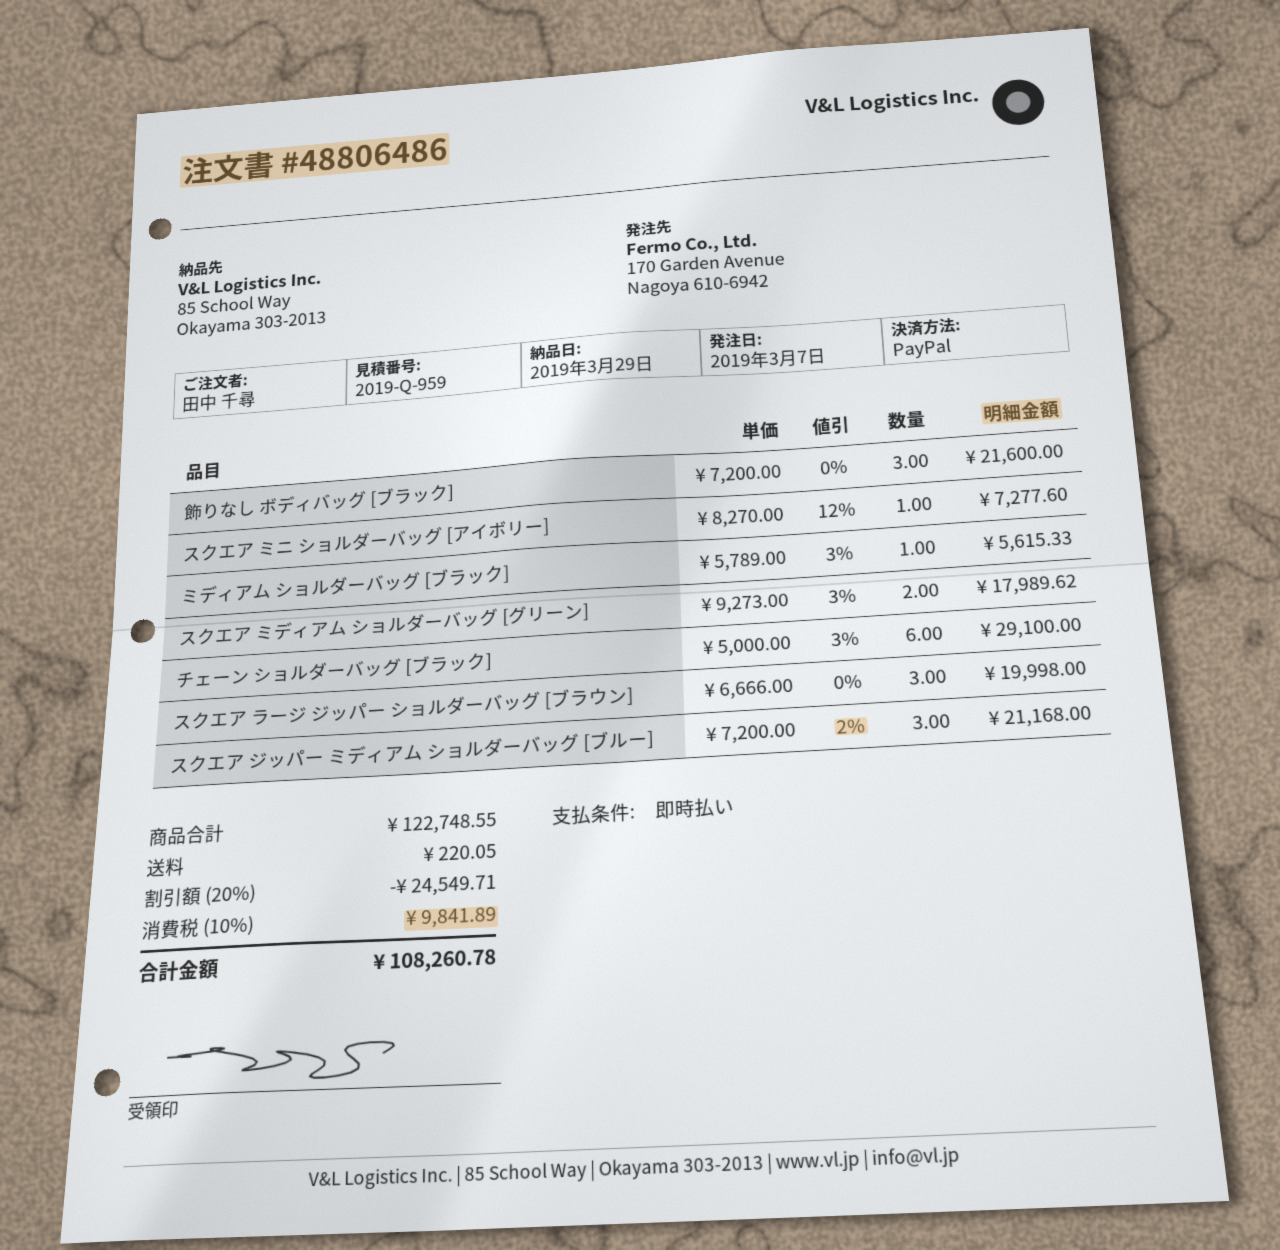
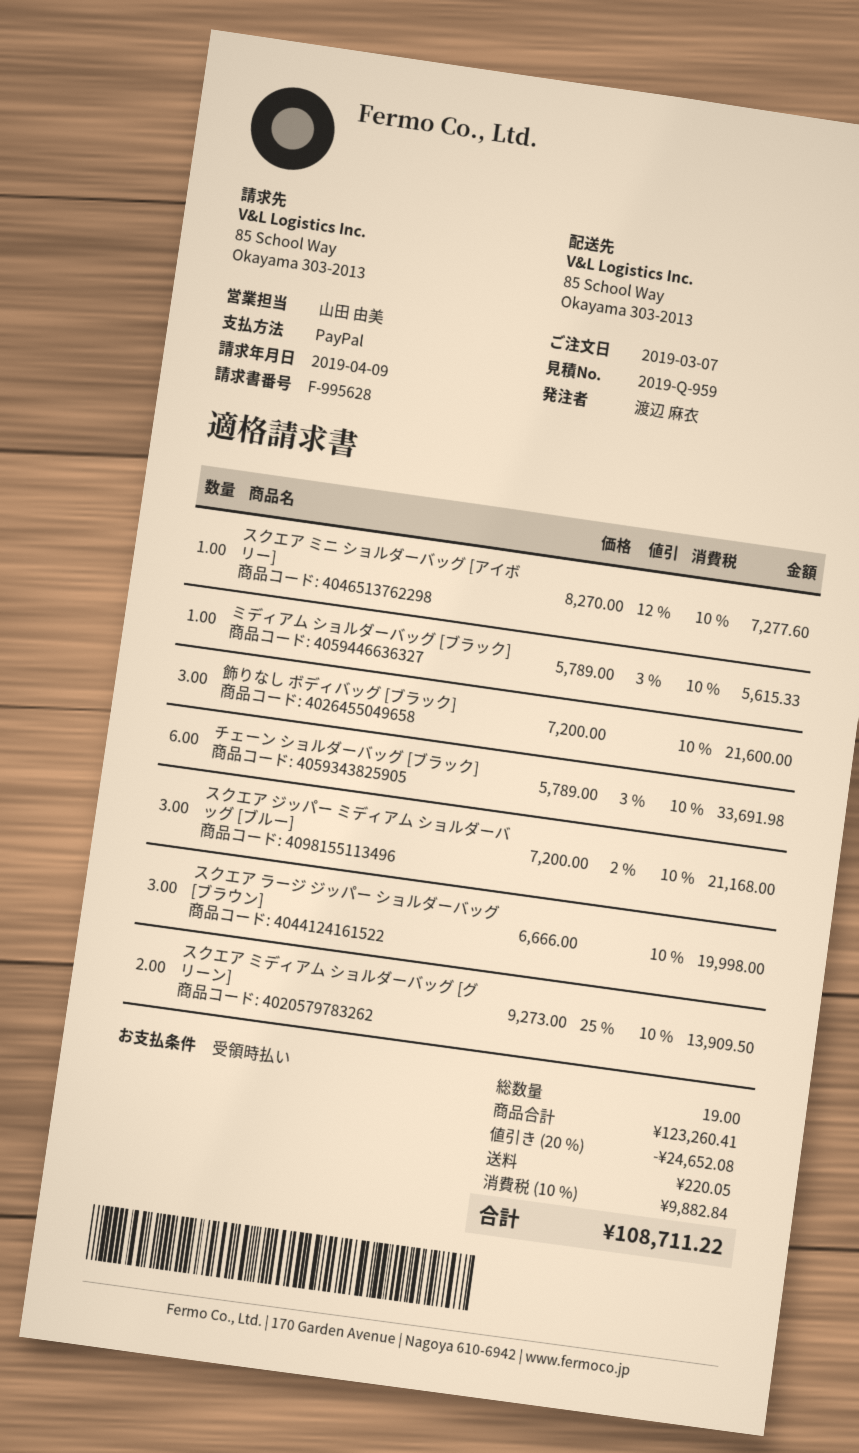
ordered by: 田中 千尋 -> 渡辺 麻衣
スクエア ミディアム ショルダーバッグ [グリーン]: 2 x 9273.00 - 3% = 17989.62 -> 2 x 9273.00 - 25% = 13909.50
チェーン ショルダーバッグ [ブラック]: 6 x 5000.00 - 3% = 29100.00 -> 6 x 5789.00 - 3% = 33691.98
subtotal: 122748.55 -> 123260.41
discount: 20% = 24549.71 -> 20% = 24652.08
tax: 10% = 9841.89 -> 10% = 9882.84
total: 108260.78 -> 108711.22

